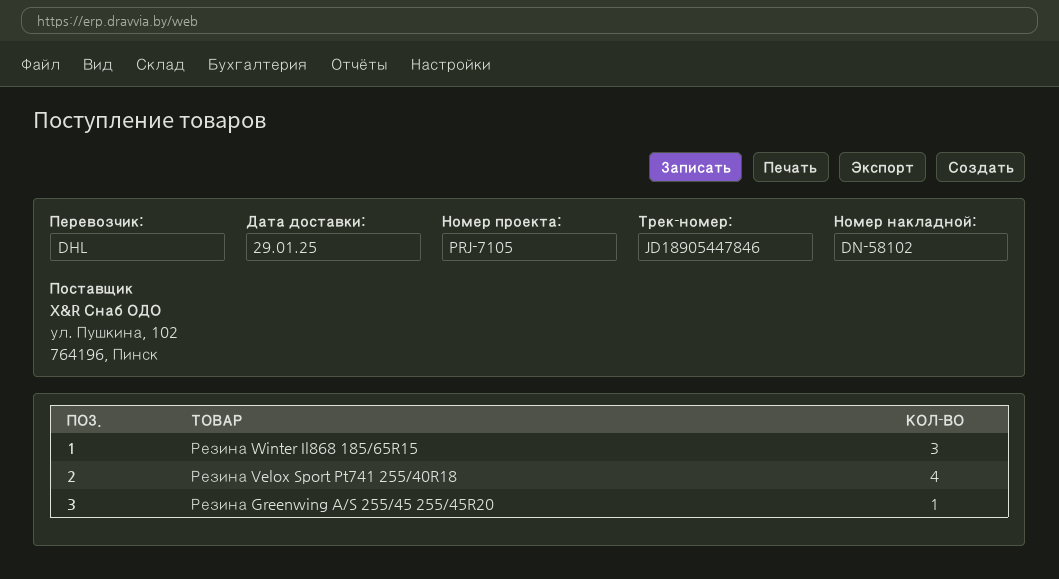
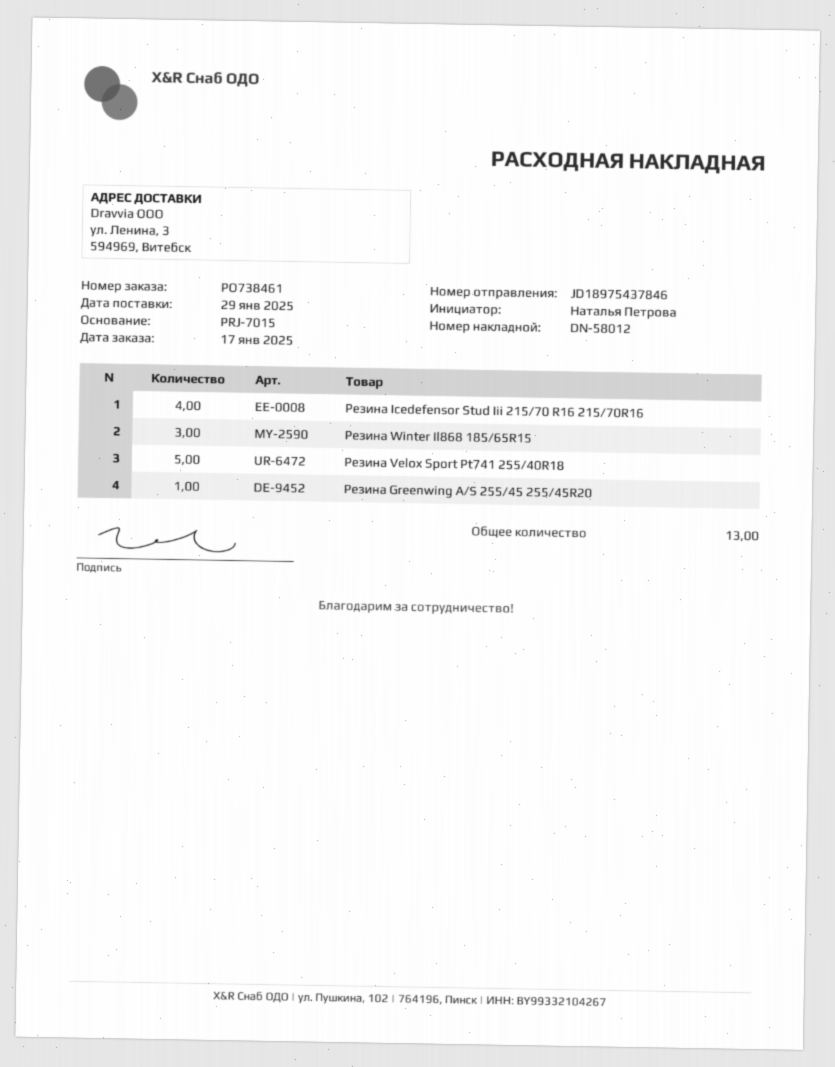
delivery note number: DN-58102 -> DN-58012
reference: PRJ-7105 -> PRJ-7015
tracking number: JD18905447846 -> JD18975437846
Резина Velox Sport Pt741 255/40R18: 4 -> 5
Резина Icedefensor Stud Iii 215/70 R16 215/70R16: none -> 4

